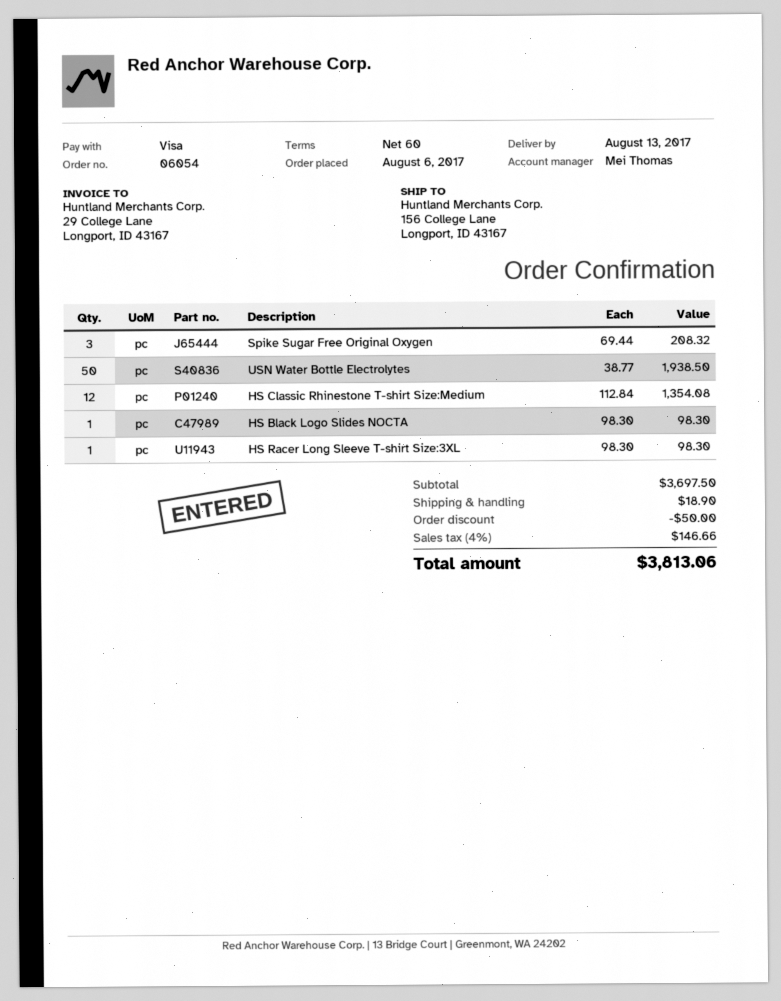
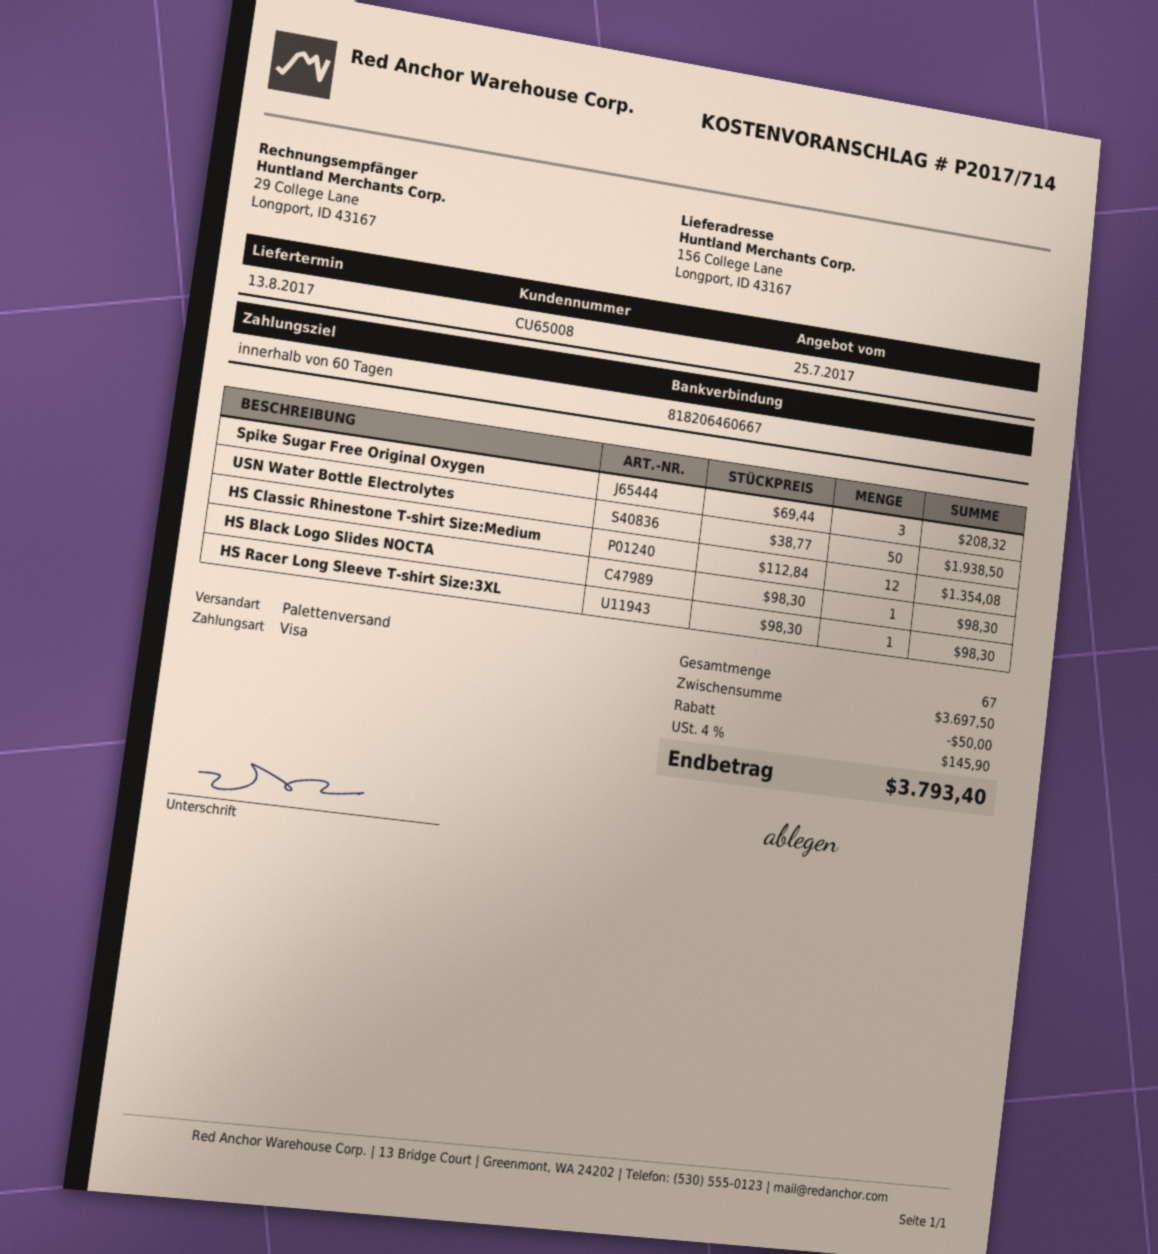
shipping: 18.90 -> none
tax: 4% = 146.66 -> 4% = 145.90
total: 3813.06 -> 3793.40

